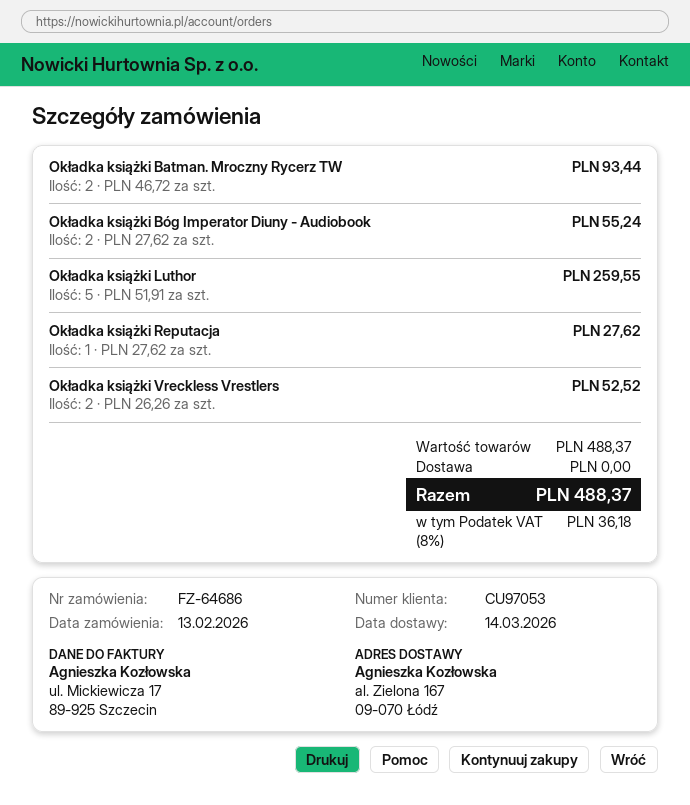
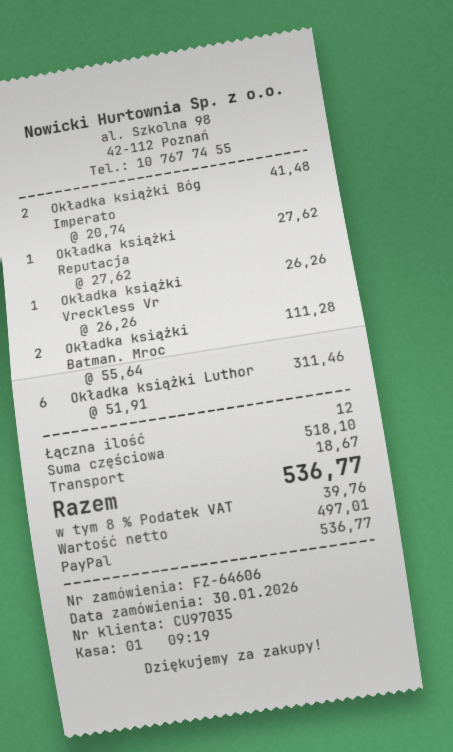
order number: FZ-64686 -> FZ-64606
order date: 2026-02-13 -> 2026-01-30
customer number: CU97053 -> CU97035
Okładka książki Batman. Mroczny Rycerz TW: 2 x 46.72 = 93.44 -> 2 x 55.64 = 111.28
Okładka książki Bóg Imperator Diuny - Audiobook: 2 x 27.62 = 55.24 -> 2 x 20.74 = 41.48
Okładka książki Luthor: 5 x 51.91 = 259.55 -> 6 x 51.91 = 311.46
Okładka książki Vreckless Vrestlers: 2 x 26.26 = 52.52 -> 1 x 26.26 = 26.26
subtotal: 488.37 -> 518.10
shipping: 0.00 -> 18.67
tax: 8% = 36.18 -> 8% = 39.76
total: 488.37 -> 536.77

